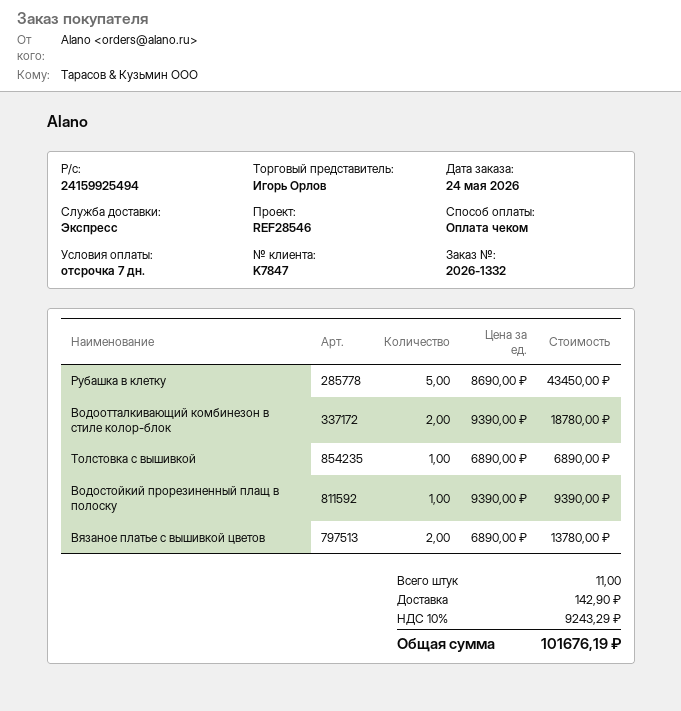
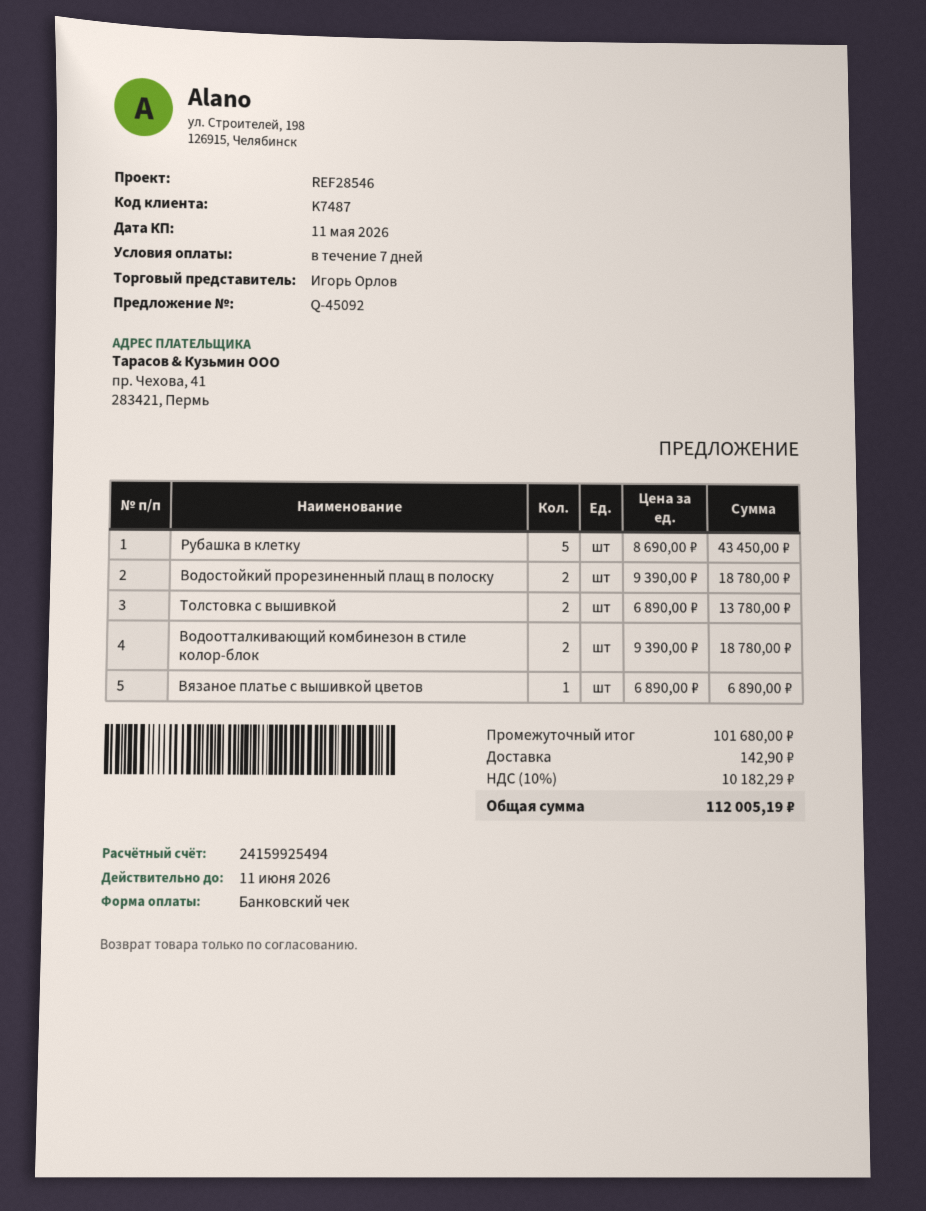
customer number: K7847 -> K7487
Толстовка с вышивкой: 1 x 6890.00 = 6890.00 -> 2 x 6890.00 = 13780.00
Водостойкий прорезиненный плащ в полоску: 1 x 9390.00 = 9390.00 -> 2 x 9390.00 = 18780.00
Вязаное платье с вышивкой цветов: 2 x 6890.00 = 13780.00 -> 1 x 6890.00 = 6890.00
tax: 10% = 9243.29 -> 10% = 10182.29
total: 101676.19 -> 112005.19

